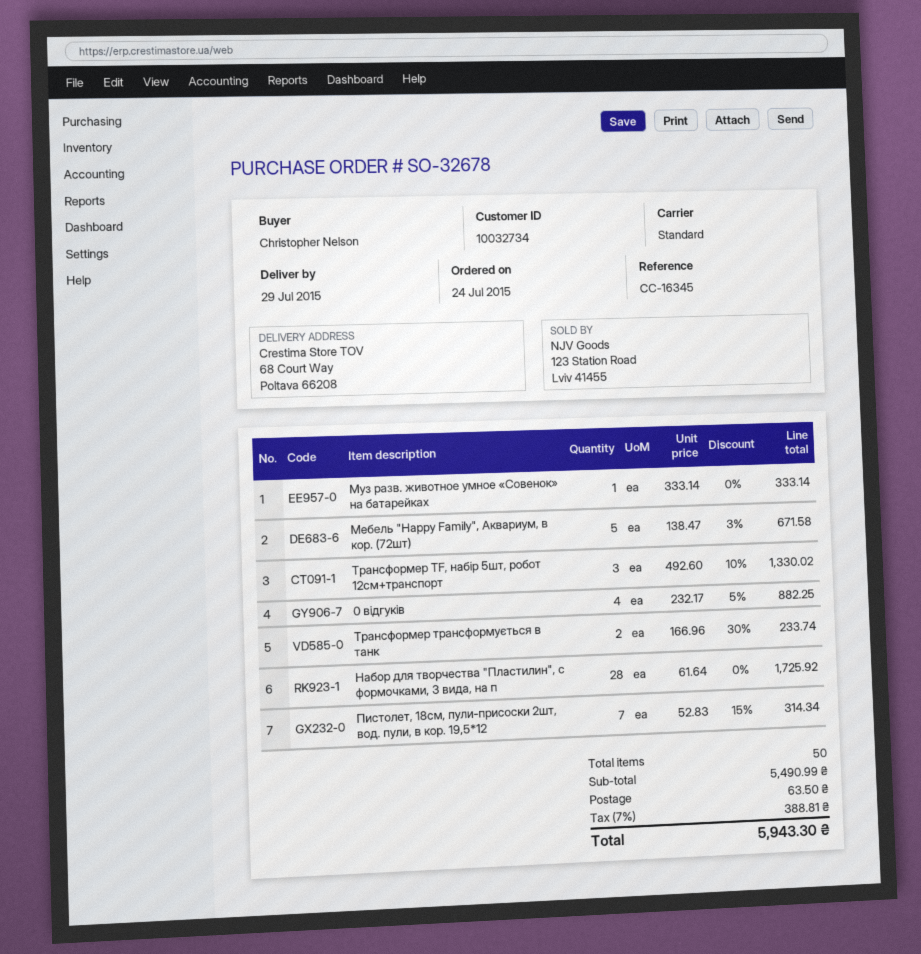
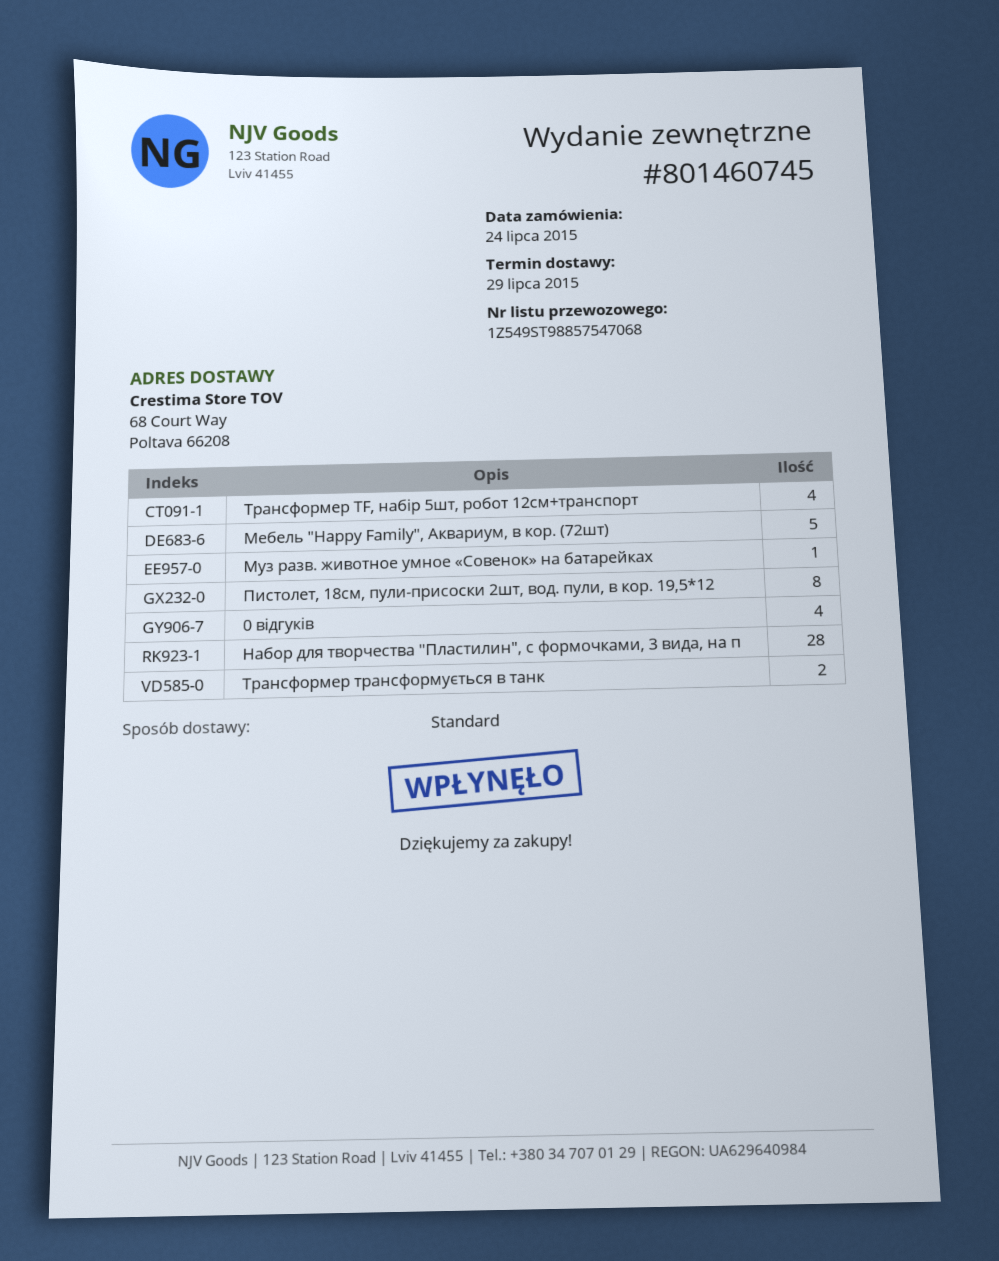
Трансформер TF, набір 5шт, робот 12см+транспорт: 3 -> 4
Пистолет, 18см, пули-присоски 2шт, вод. пули, в кор. 19,5*12: 7 -> 8

